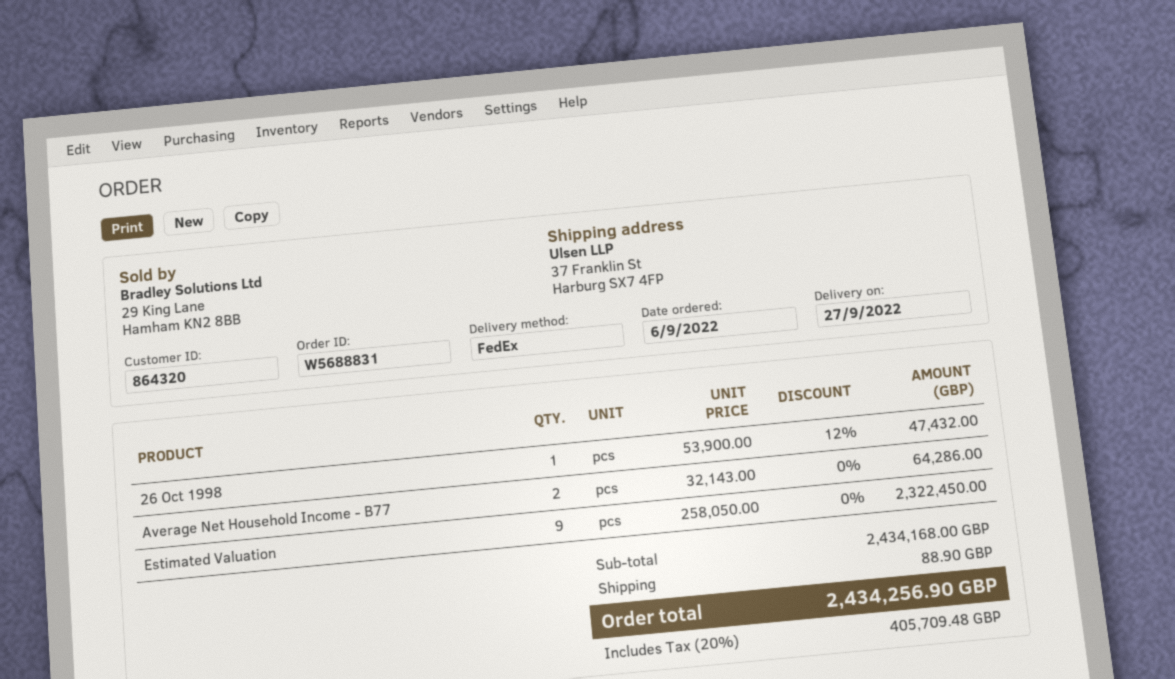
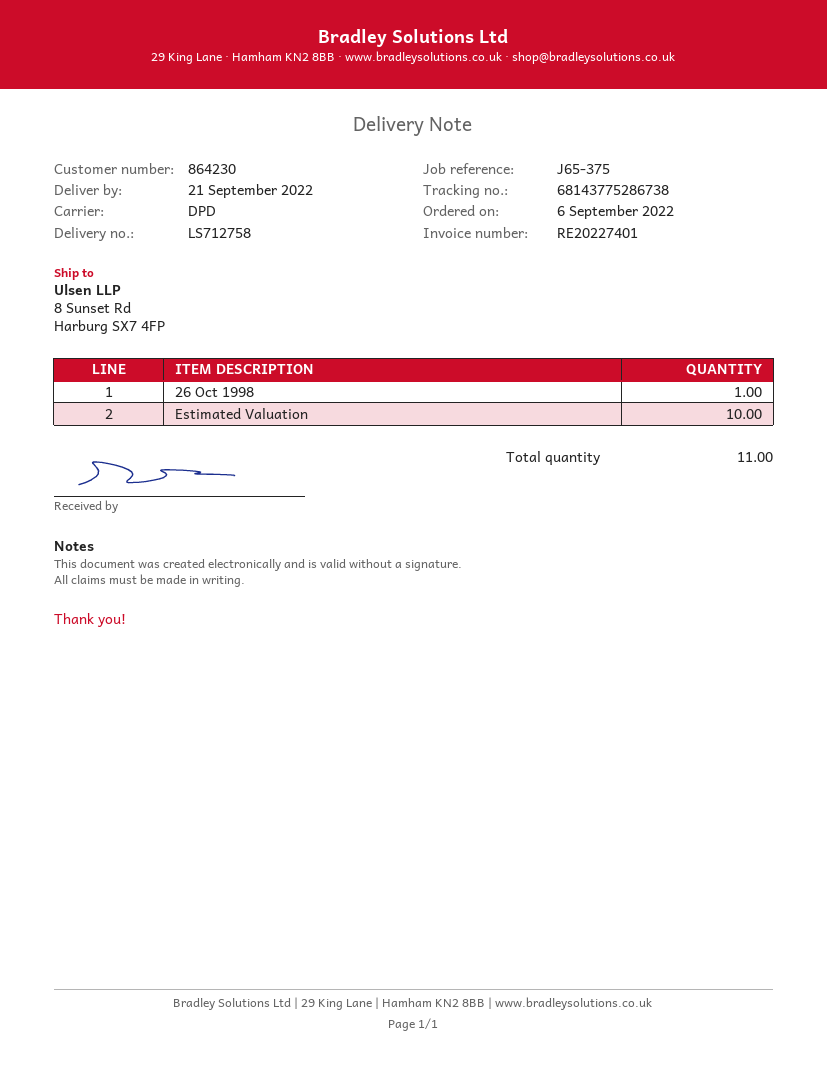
delivery date: 2022-09-27 -> 2022-09-21
customer number: 864320 -> 864230
shipping method: FedEx -> DPD
ship to: 37 Franklin St, Harburg SX7 4FP -> 8 Sunset Rd, Harburg SX7 4FP
Average Net Household Income - B77: 2 -> none
Estimated Valuation: 9 -> 10

